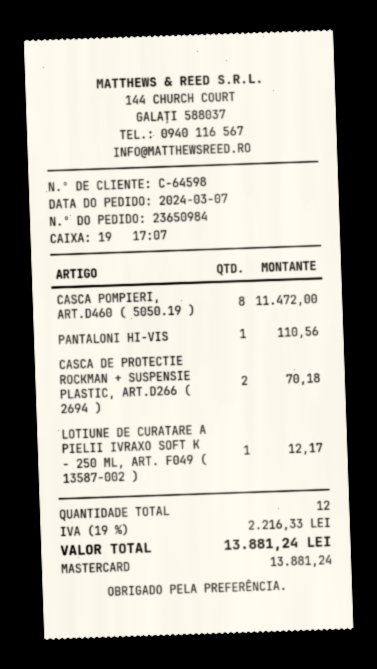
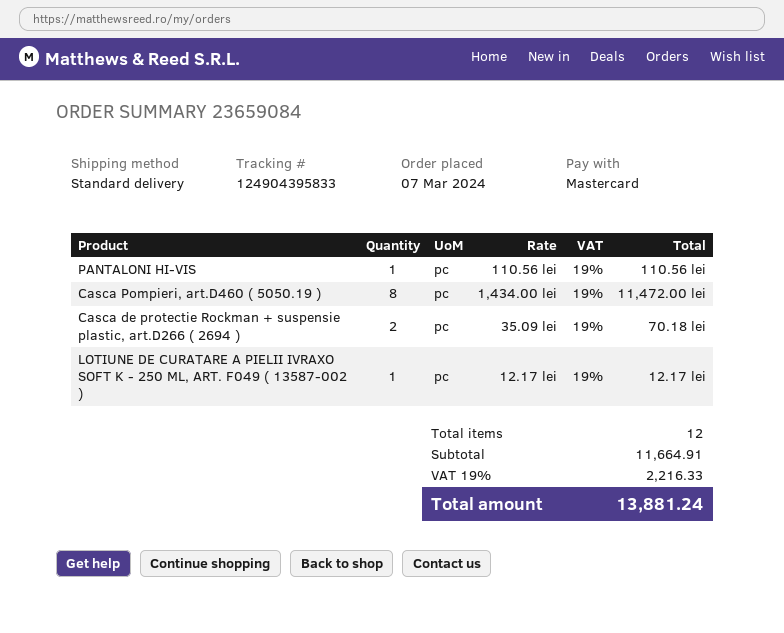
order number: 23650984 -> 23659084

